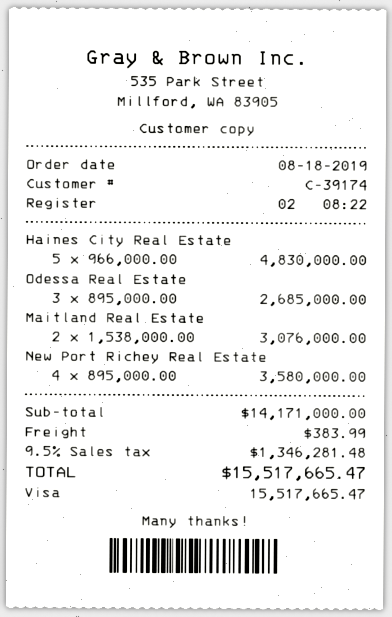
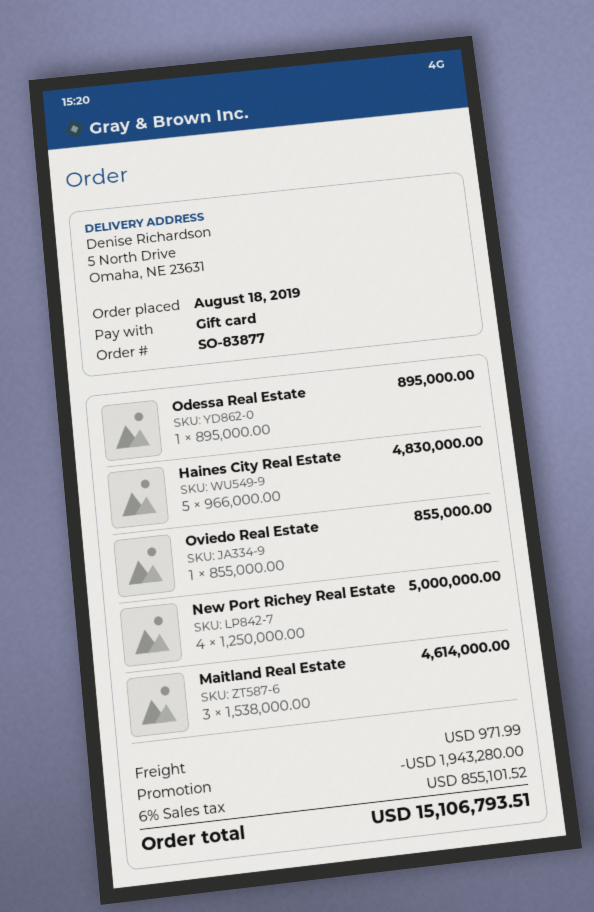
payment method: Visa -> gift card
Odessa Real Estate: 3 x 895000.00 = 2685000.00 -> 1 x 895000.00 = 895000.00
Maitland Real Estate: 2 x 1538000.00 = 3076000.00 -> 3 x 1538000.00 = 4614000.00
New Port Richey Real Estate: 4 x 895000.00 = 3580000.00 -> 4 x 1250000.00 = 5000000.00
Oviedo Real Estate: none -> 1 x 855000.00 = 855000.00
discount: none -> 1943280.00
shipping: 383.99 -> 971.99
tax: 9.5% = 1346281.48 -> 6% = 855101.52
total: 15517665.47 -> 15106793.51

